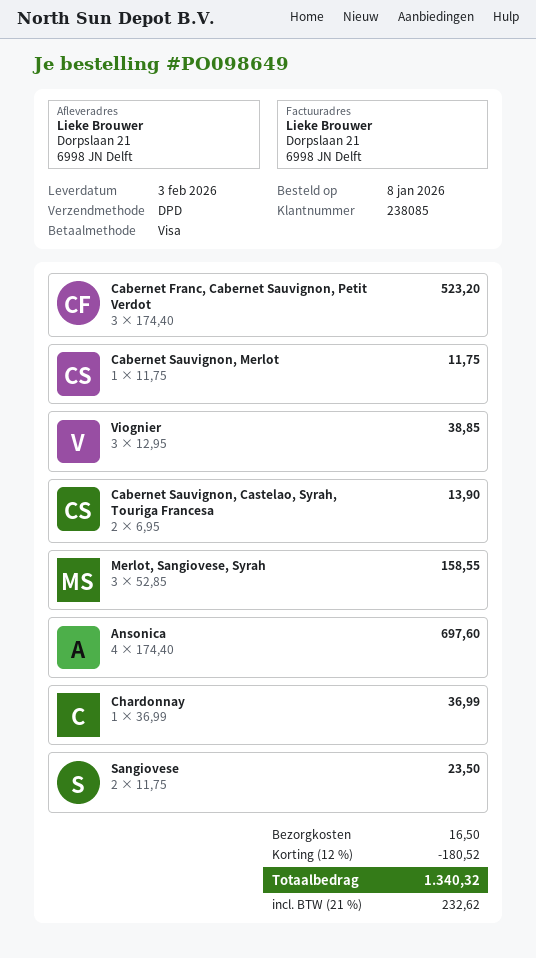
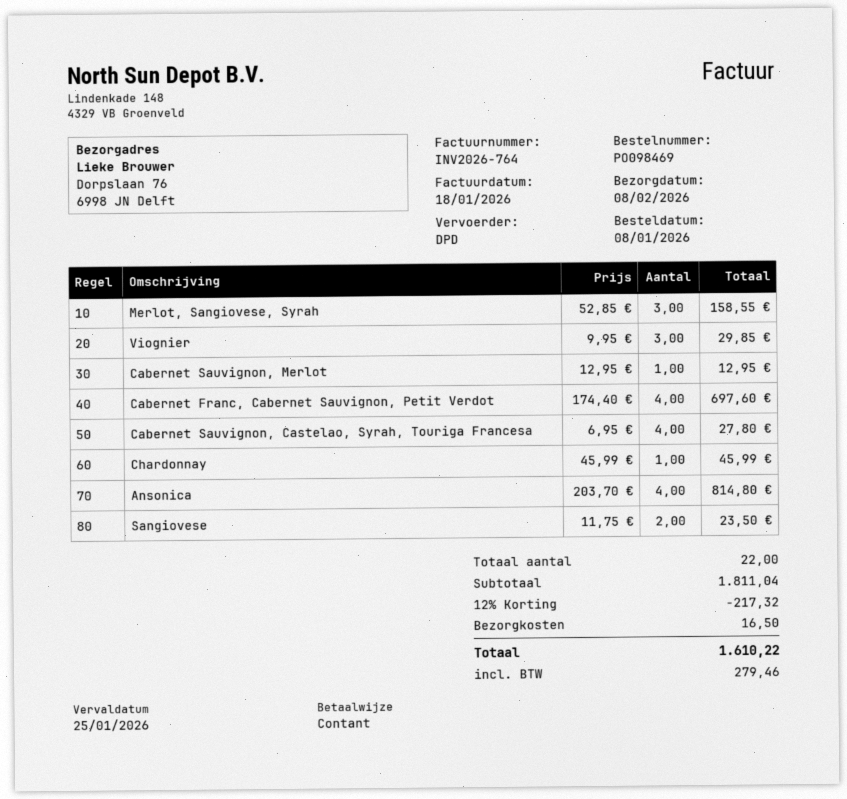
order number: PO098649 -> PO098469
delivery date: 2026-02-03 -> 2026-02-08
payment method: Visa -> cash
ship to: Dorpslaan 21, 6998 JN Delft -> Dorpslaan 76, 6998 JN Delft
Cabernet Franc, Cabernet Sauvignon, Petit Verdot: 3 x 174.40 = 523.20 -> 4 x 174.40 = 697.60
Cabernet Sauvignon, Merlot: 1 x 11.75 = 11.75 -> 1 x 12.95 = 12.95
Viognier: 3 x 12.95 = 38.85 -> 3 x 9.95 = 29.85
Cabernet Sauvignon, Castelao, Syrah, Touriga Francesa: 2 x 6.95 = 13.90 -> 4 x 6.95 = 27.80
Ansonica: 4 x 174.40 = 697.60 -> 4 x 203.70 = 814.80
Chardonnay: 1 x 36.99 = 36.99 -> 1 x 45.99 = 45.99
discount: 12% = 180.52 -> 12% = 217.32
tax: 232.62 -> 279.46
total: 1340.32 -> 1610.22

